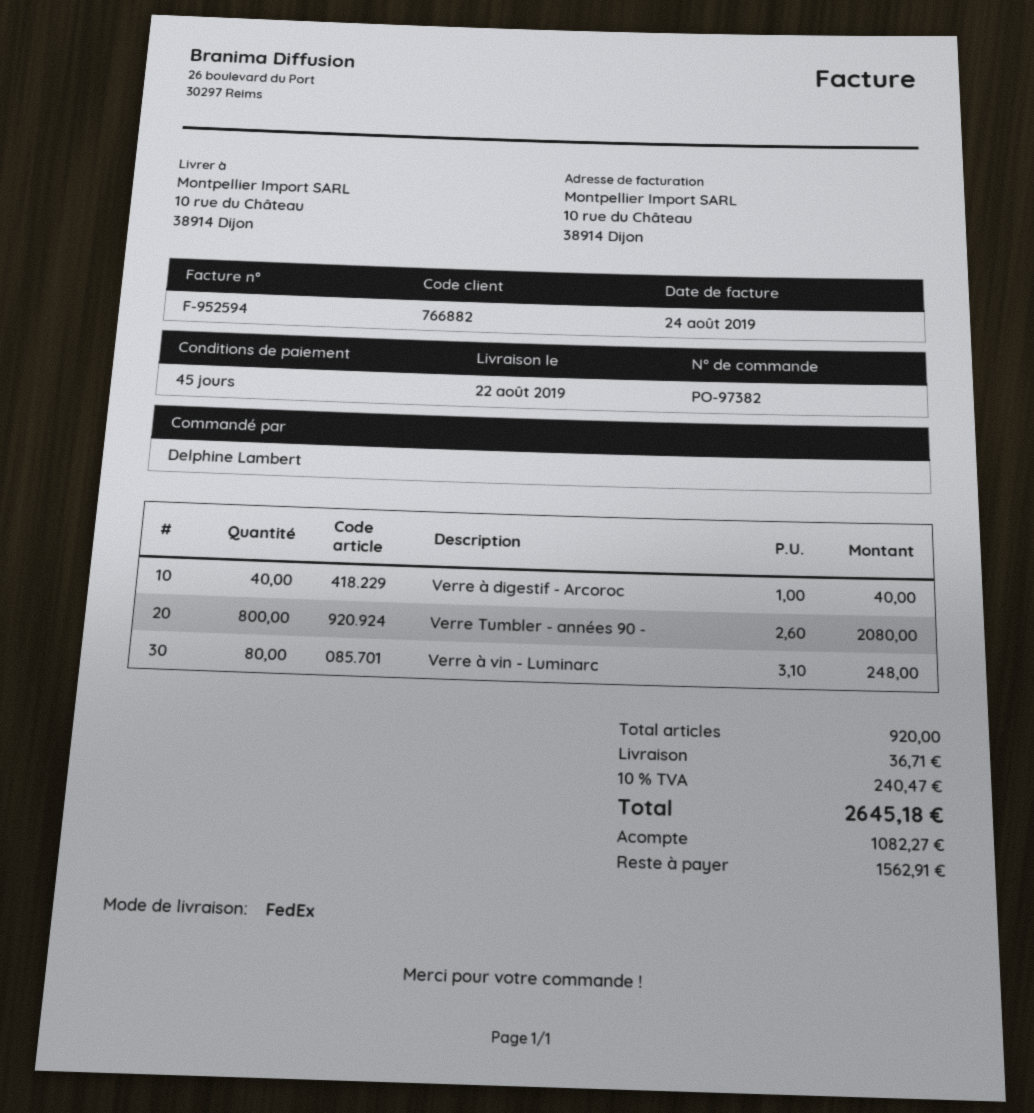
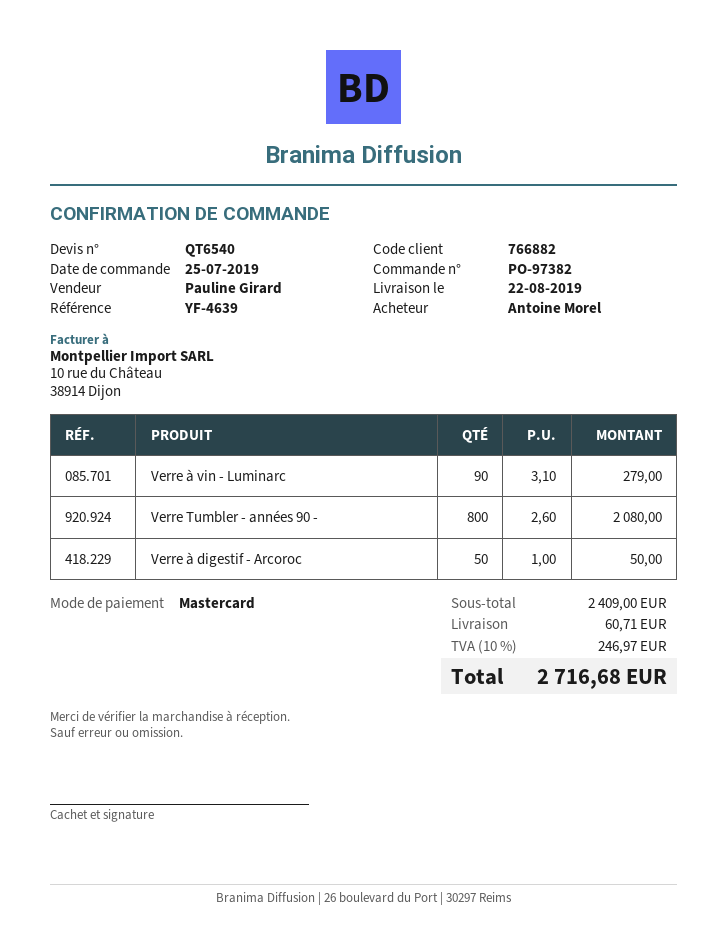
ordered by: Delphine Lambert -> Antoine Morel
Verre à digestif - Arcoroc: 40 x 1.00 = 40.00 -> 50 x 1.00 = 50.00
Verre à vin - Luminarc: 80 x 3.10 = 248.00 -> 90 x 3.10 = 279.00
shipping: 36.71 -> 60.71
tax: 10% = 240.47 -> 10% = 246.97
total: 2645.18 -> 2716.68

